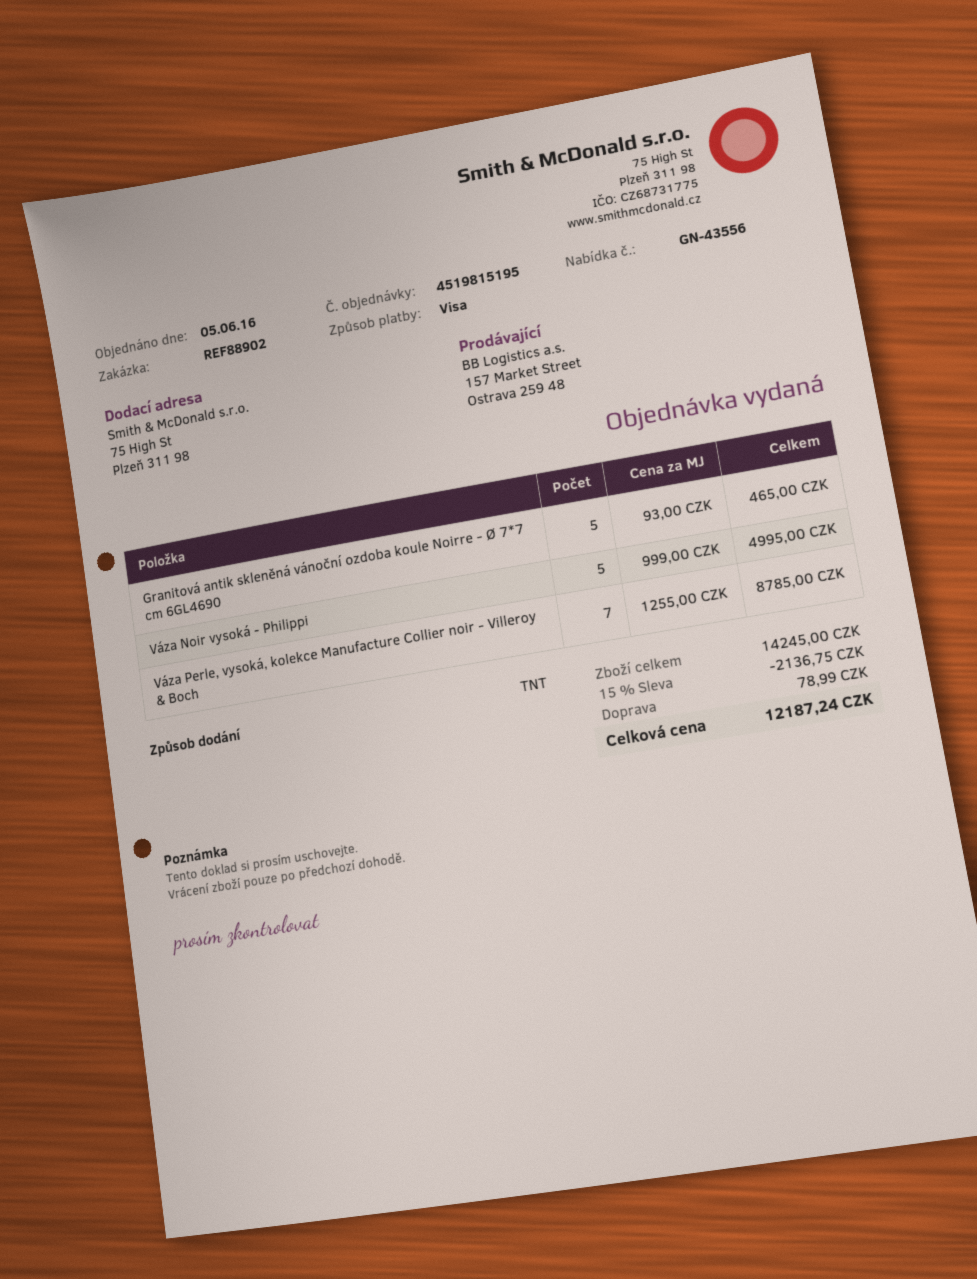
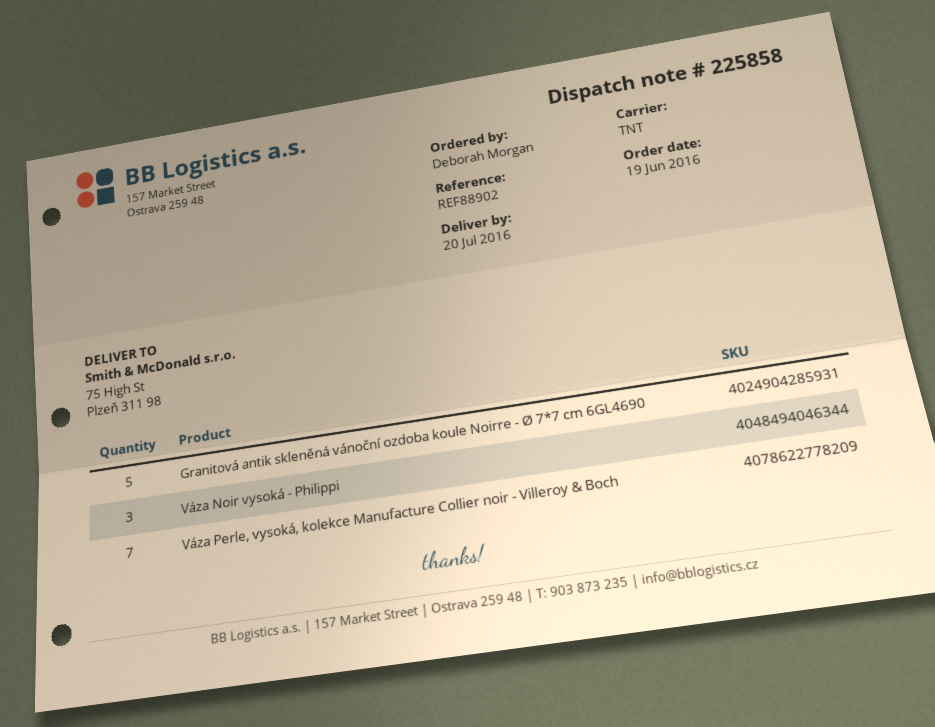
order date: 2016-06-05 -> 2016-06-19
Váza Noir vysoká - Philippi: 5 -> 3

